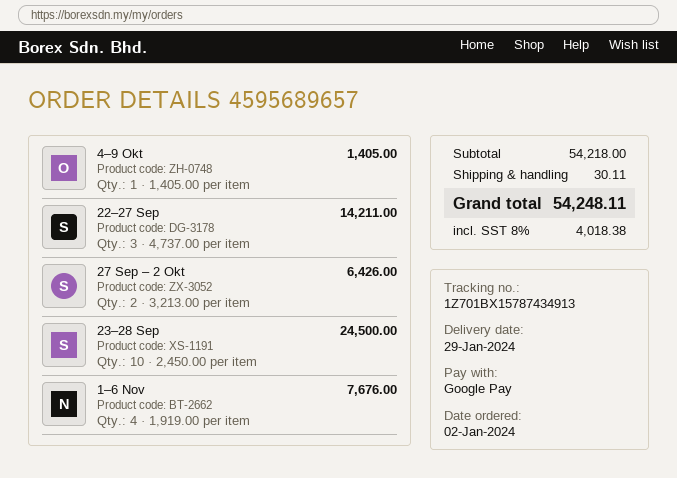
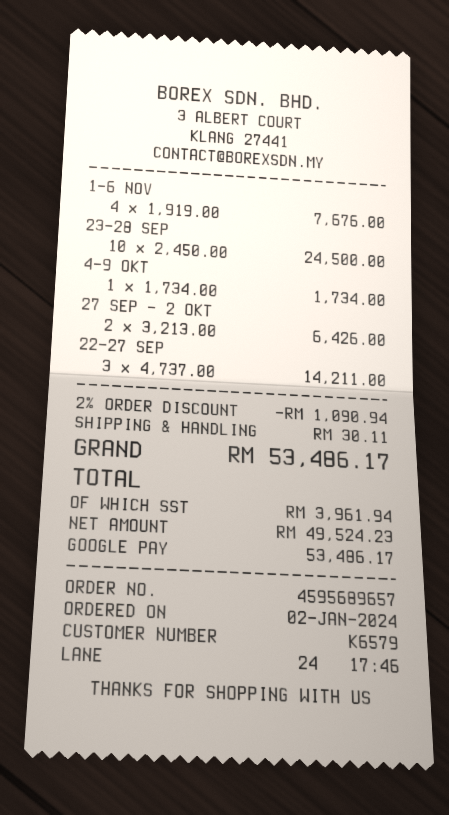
4–9 Okt: 1 x 1405.00 = 1405.00 -> 1 x 1734.00 = 1734.00
discount: none -> 2% = 1090.94
tax: 4018.38 -> 3961.94
total: 54248.11 -> 53486.17

